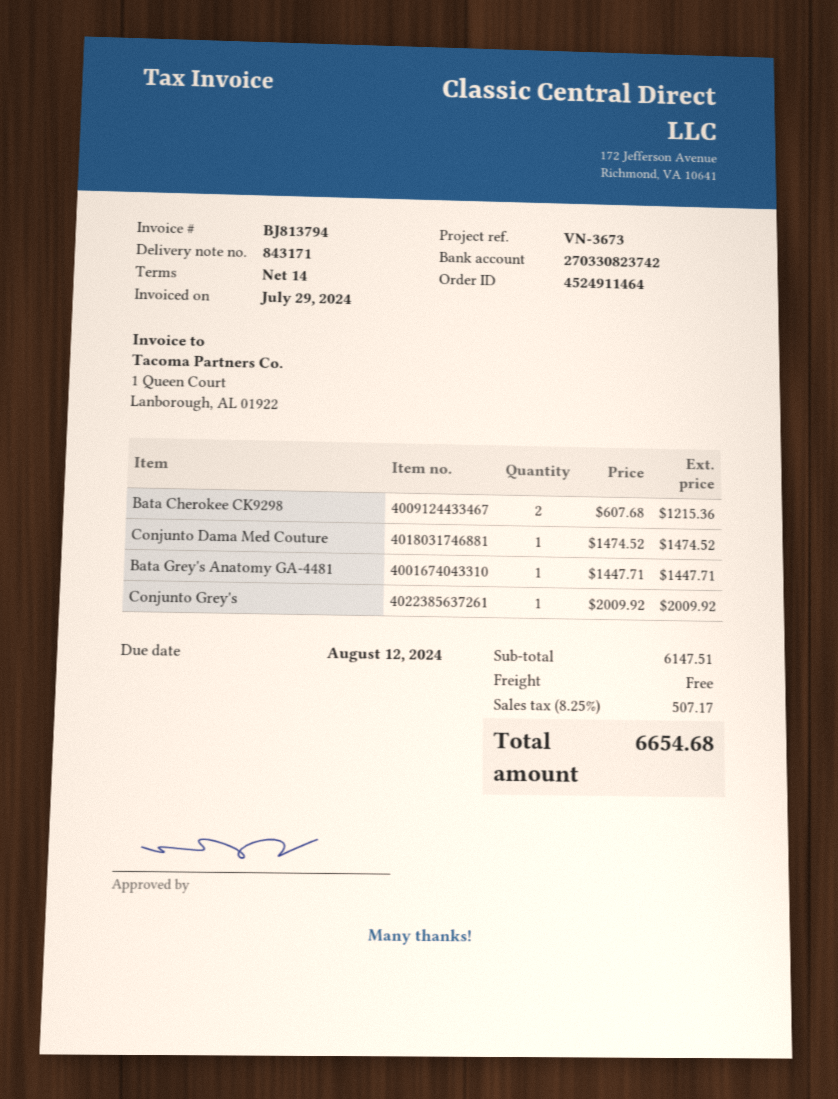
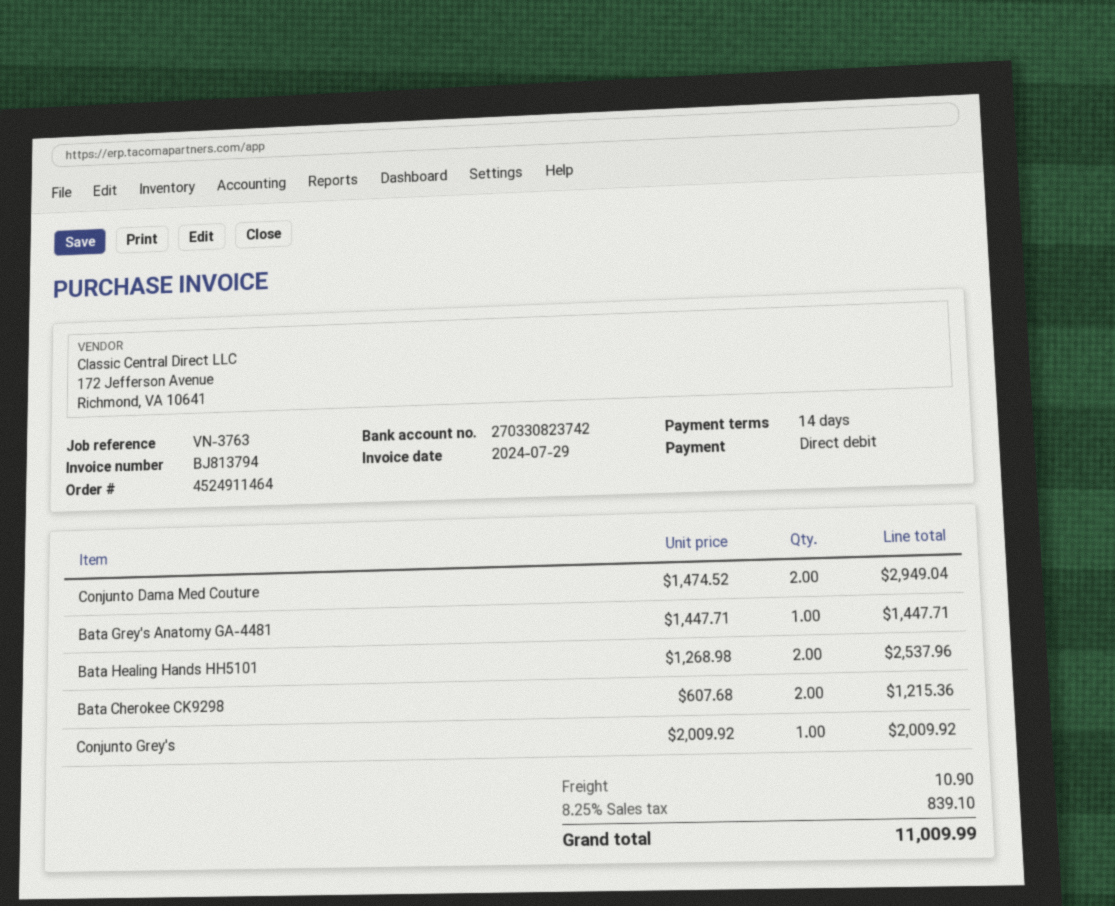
reference: VN-3673 -> VN-3763
Conjunto Dama Med Couture: 1 x 1474.52 = 1474.52 -> 2 x 1474.52 = 2949.04
Bata Healing Hands HH5101: none -> 2 x 1268.98 = 2537.96
shipping: 0.00 -> 10.90
tax: 8.25% = 507.17 -> 8.25% = 839.10
total: 6654.68 -> 11009.99

